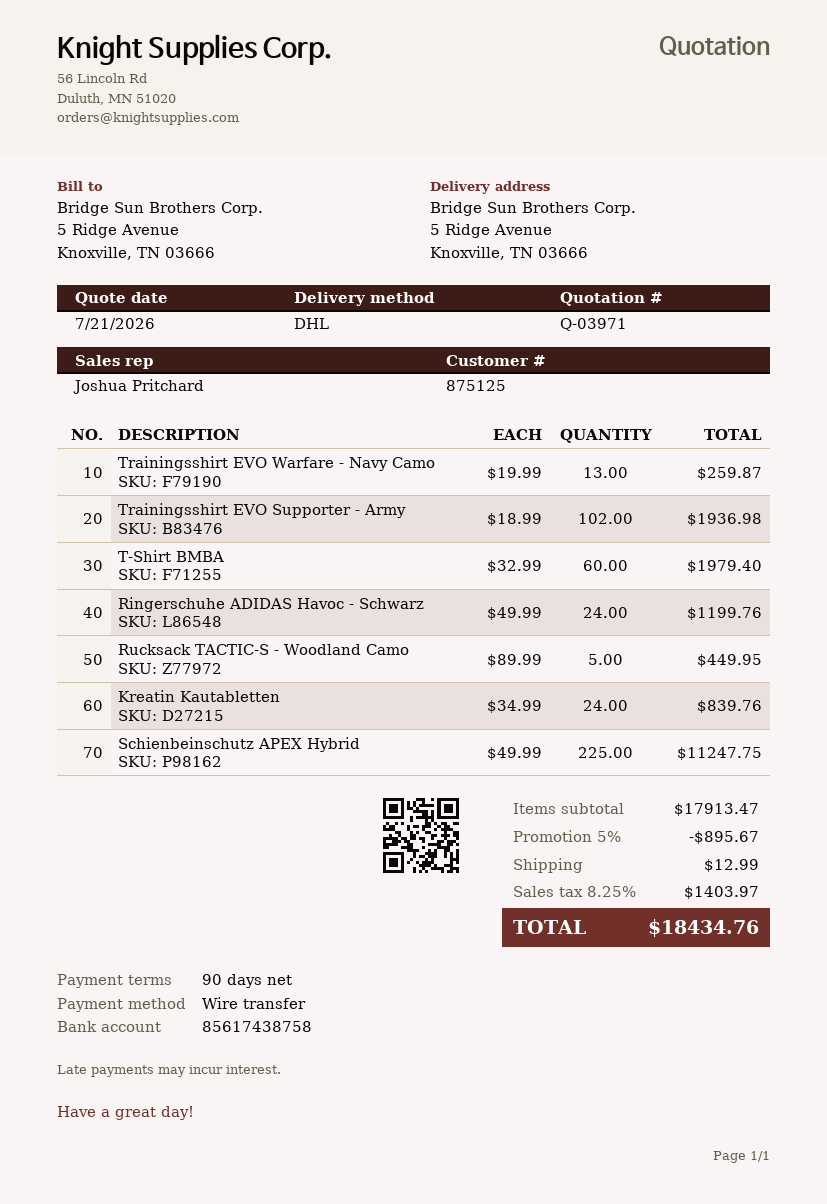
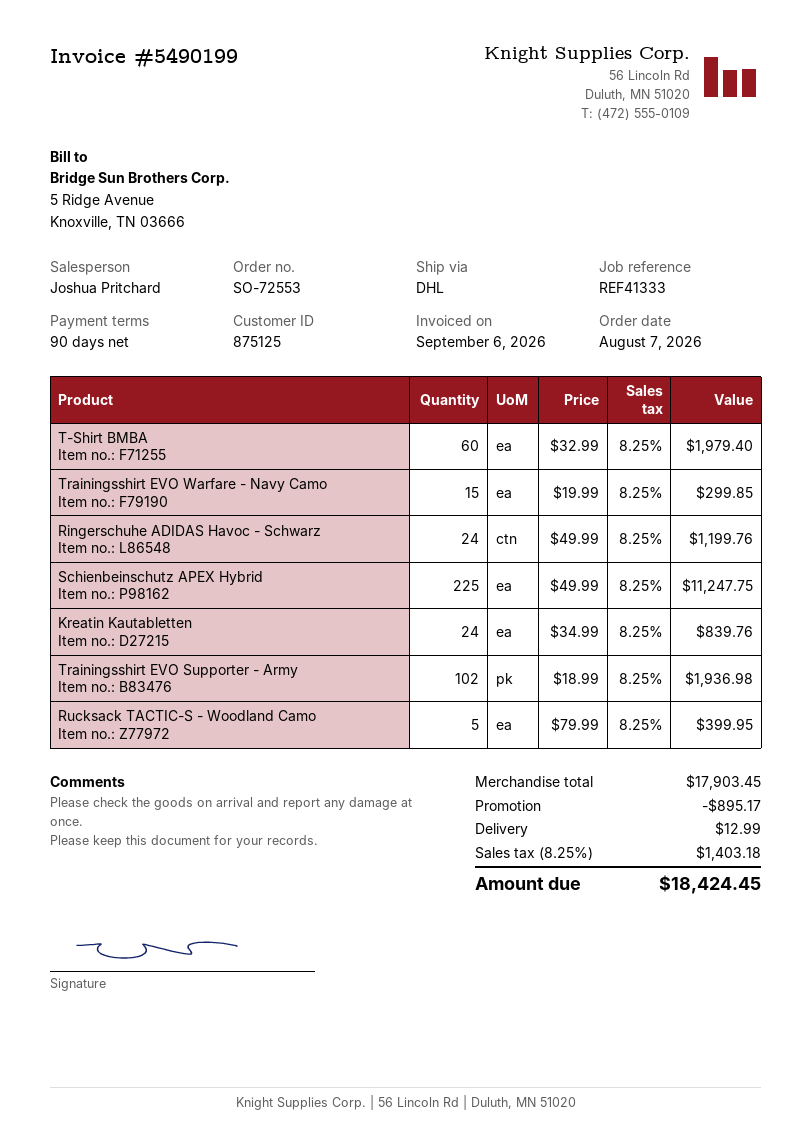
Trainingsshirt EVO Warfare - Navy Camo: 13 x 19.99 = 259.87 -> 15 x 19.99 = 299.85
Rucksack TACTIC-S - Woodland Camo: 5 x 89.99 = 449.95 -> 5 x 79.99 = 399.95
subtotal: 17913.47 -> 17903.45
discount: 895.67 -> 895.17
tax: 8.25% = 1403.97 -> 8.25% = 1403.18
total: 18434.76 -> 18424.45

